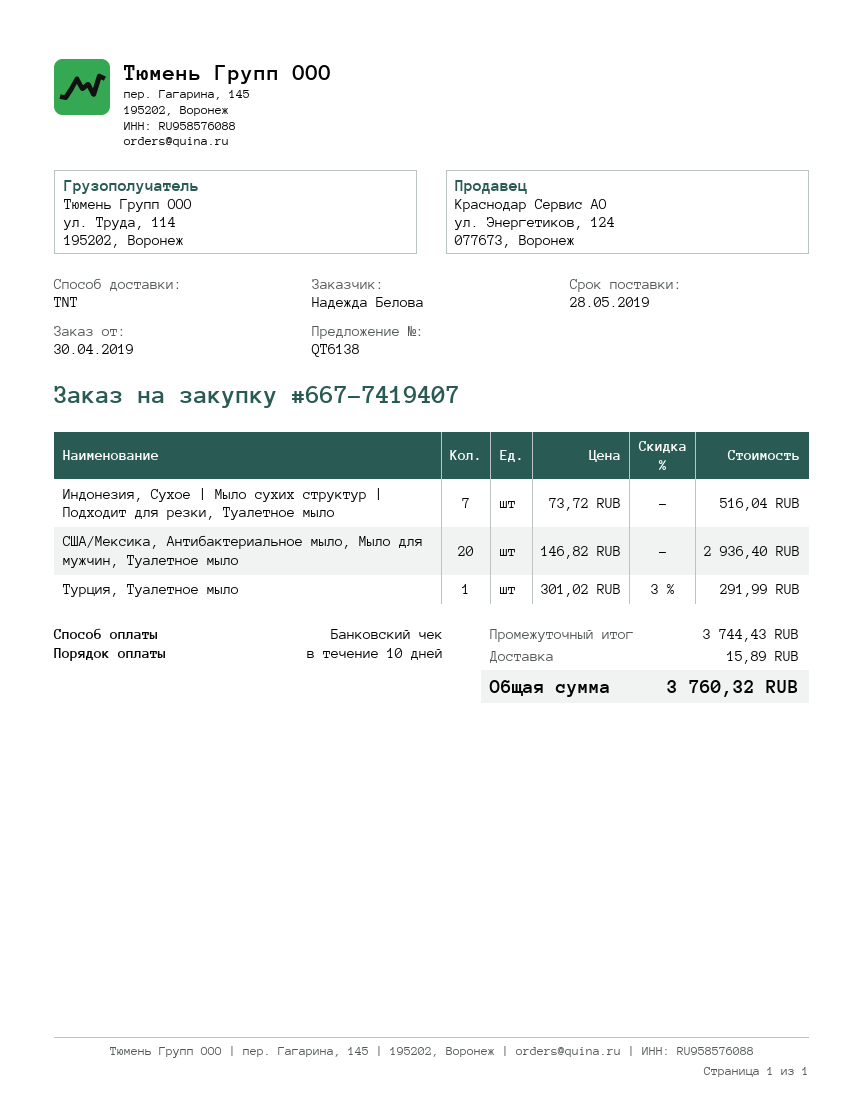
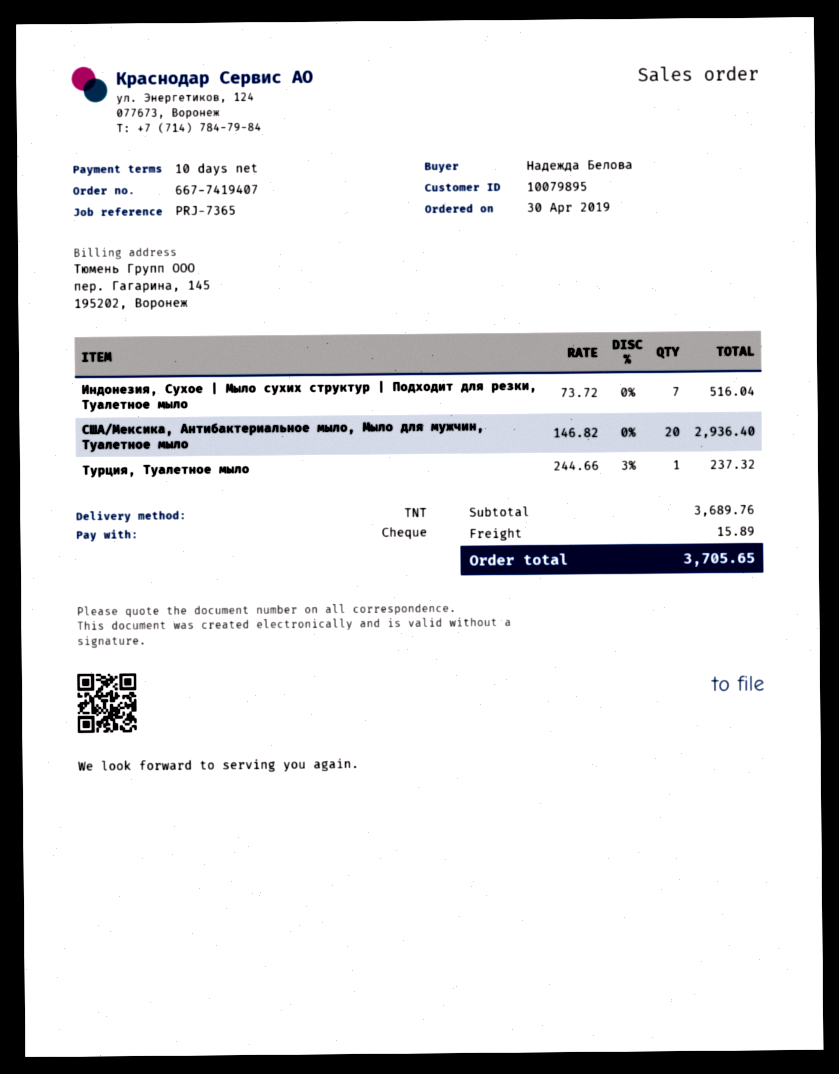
Турция, Туалетное мыло: 1 x 301.02 - 3% = 291.99 -> 1 x 244.66 - 3% = 237.32
subtotal: 3744.43 -> 3689.76
total: 3760.32 -> 3705.65

